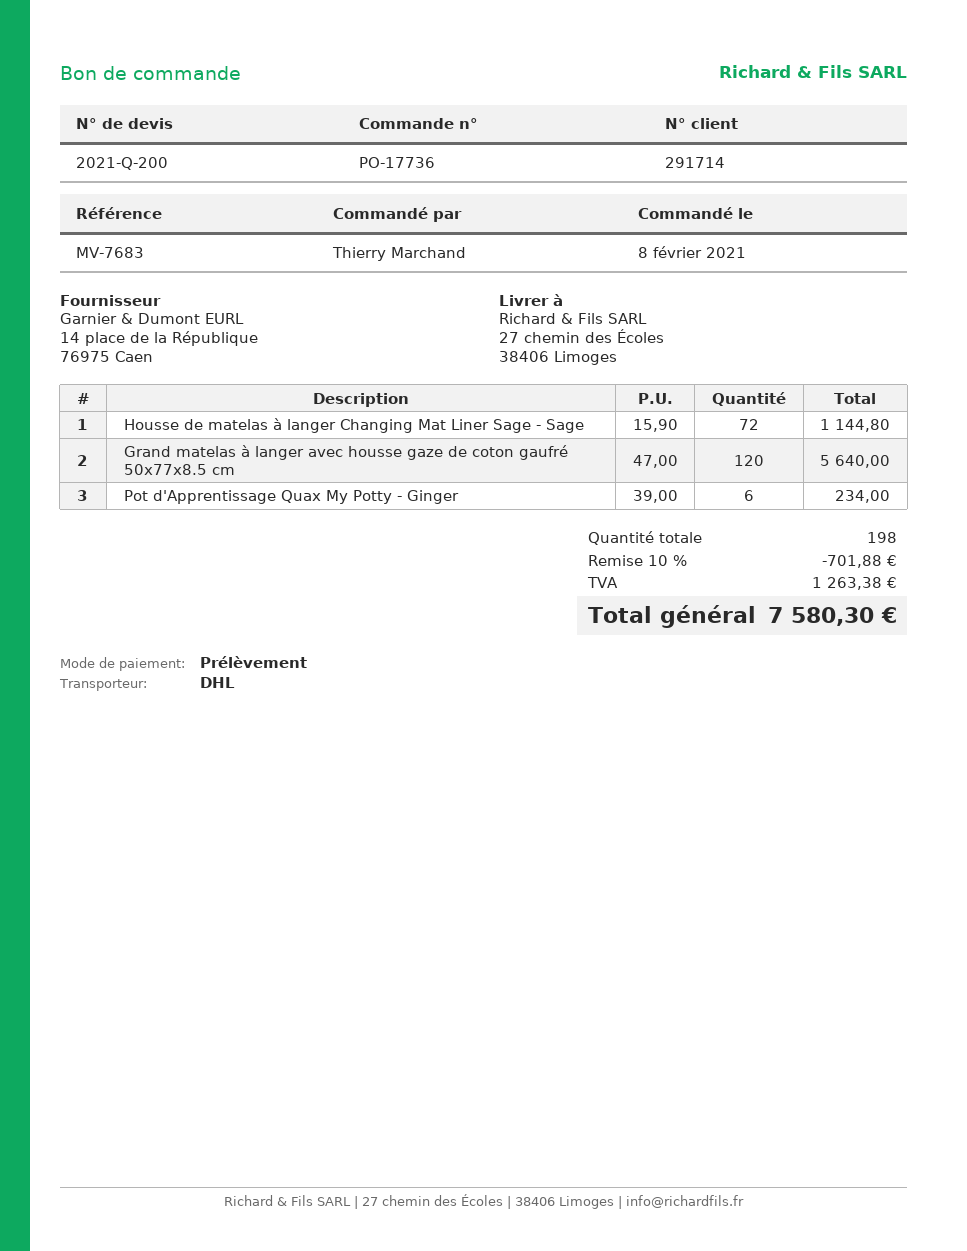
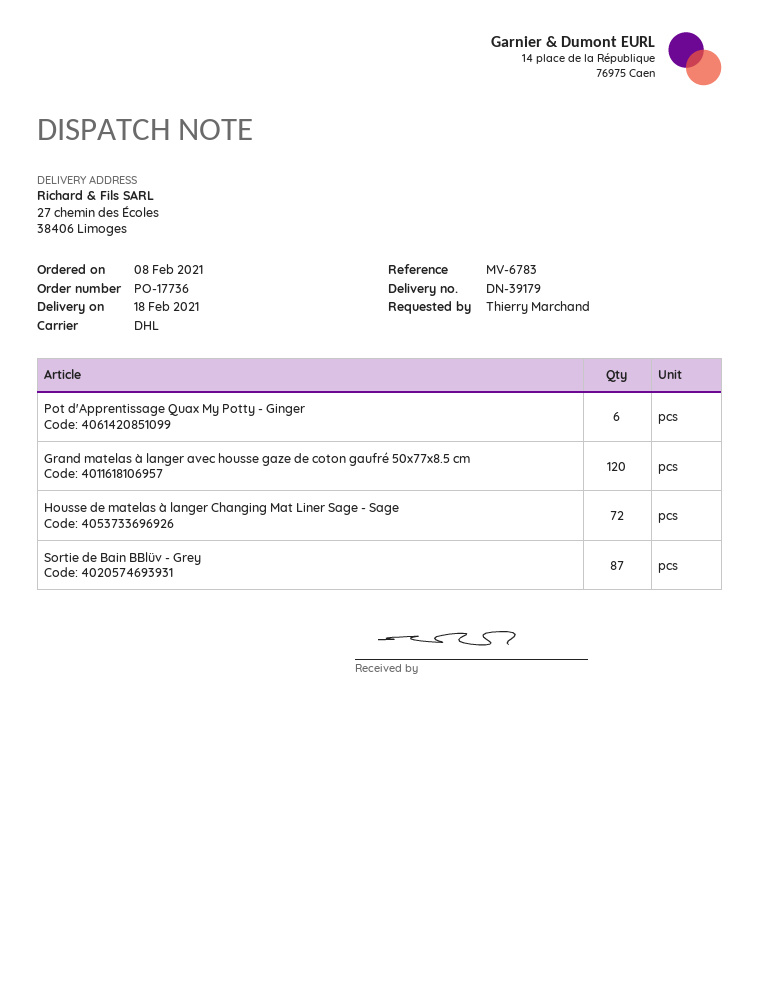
reference: MV-7683 -> MV-6783
Sortie de Bain BBlüv - Grey: none -> 87

